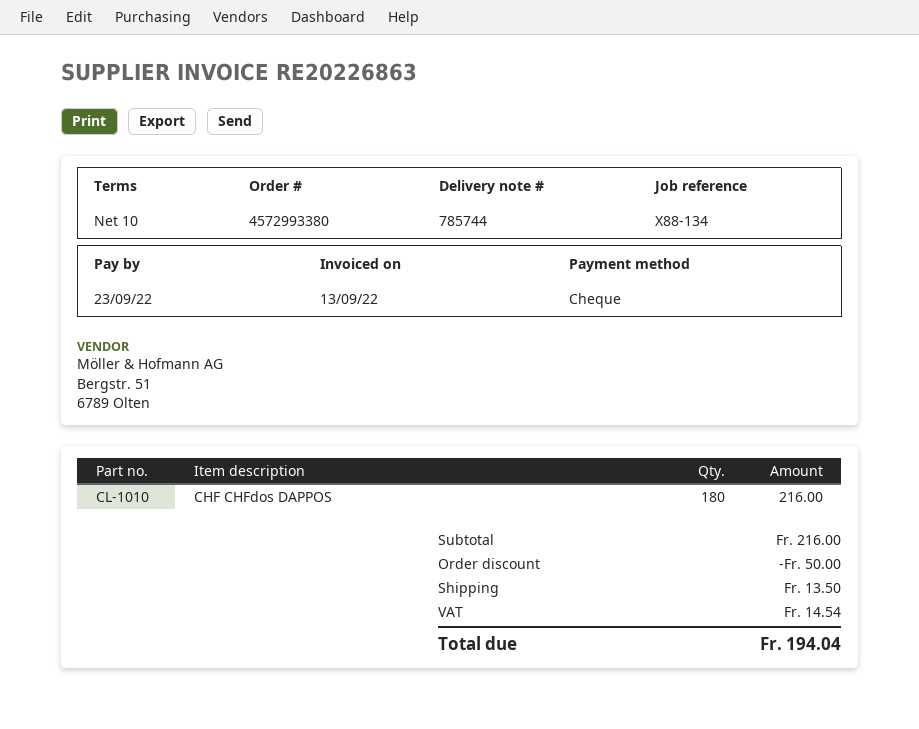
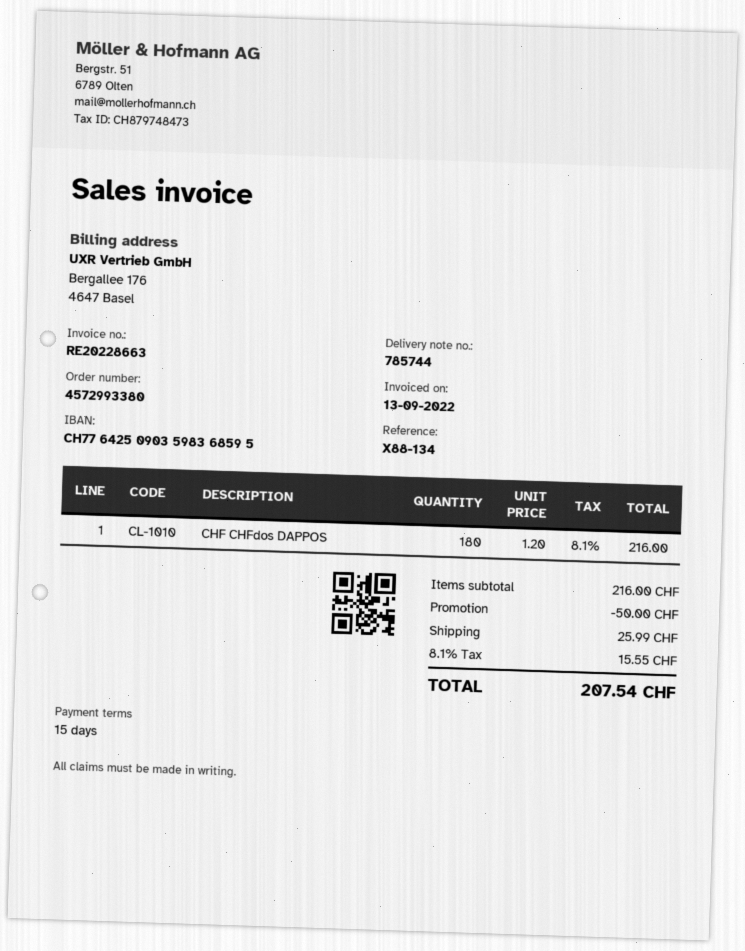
invoice number: RE20226863 -> RE20228663
payment terms: 10 days -> 15 days
shipping: 13.50 -> 25.99
tax: 14.54 -> 15.55
total: 194.04 -> 207.54

